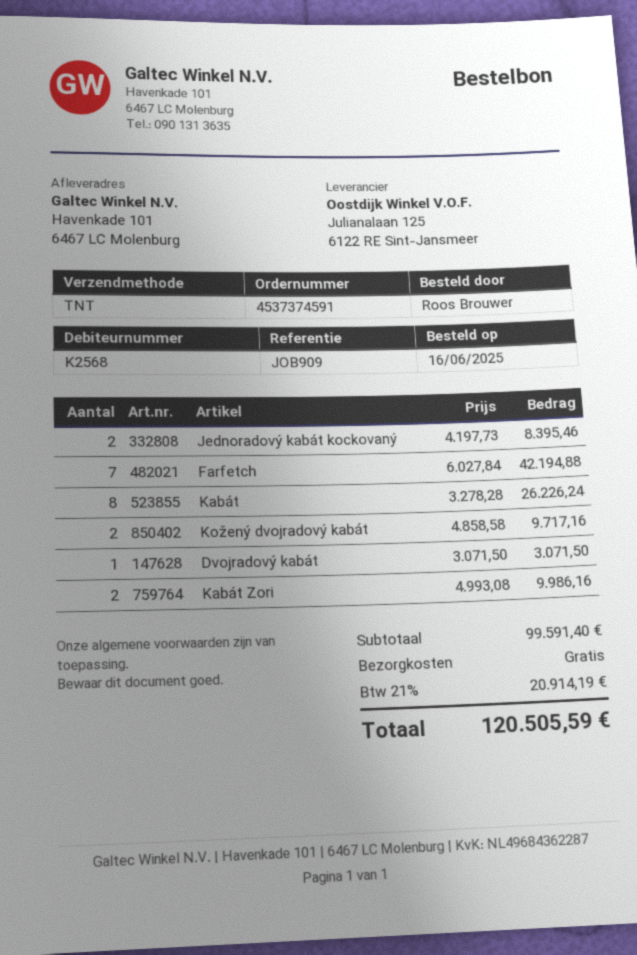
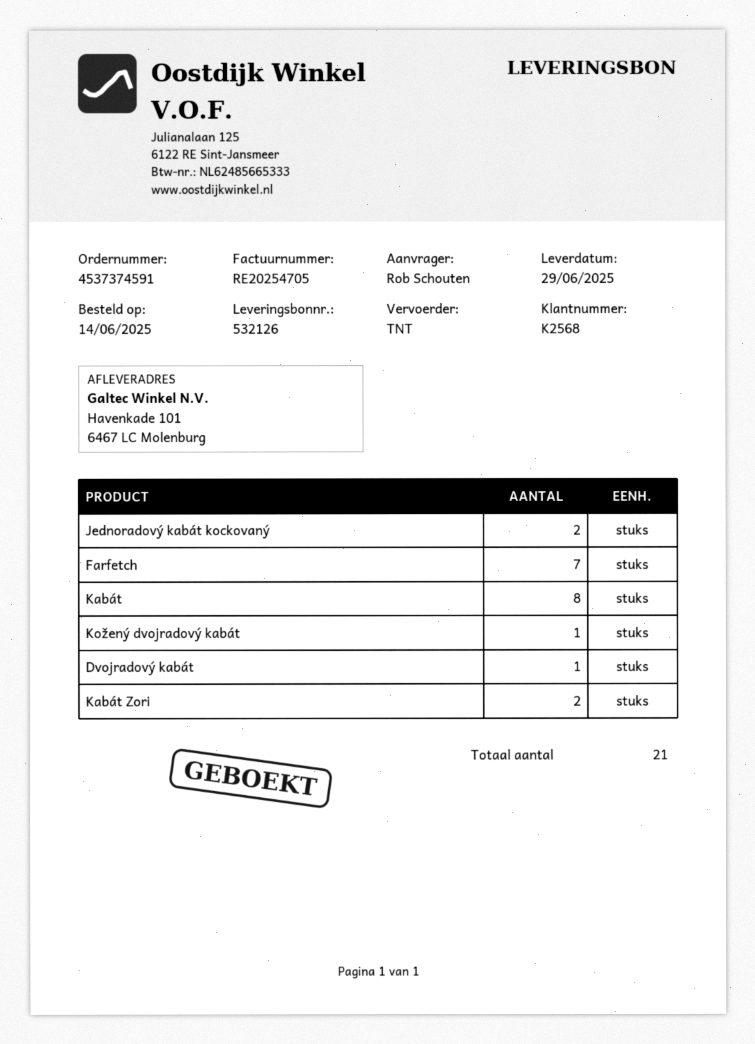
order date: 2025-06-16 -> 2025-06-14
ordered by: Roos Brouwer -> Rob Schouten
Kožený dvojradový kabát: 2 -> 1

